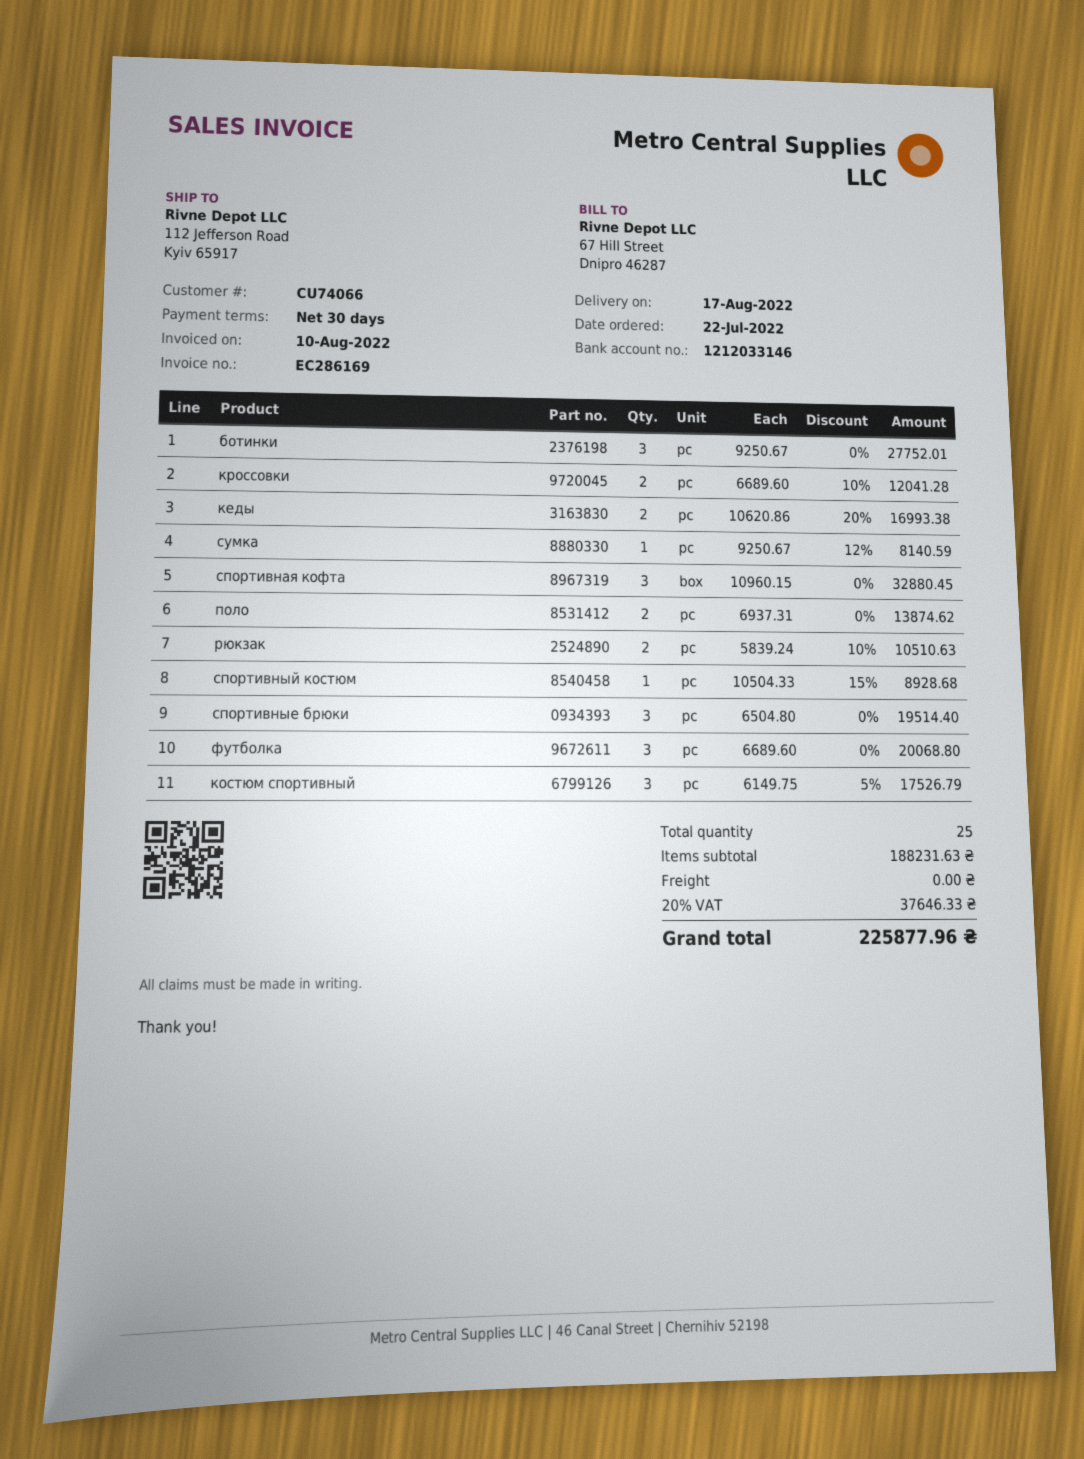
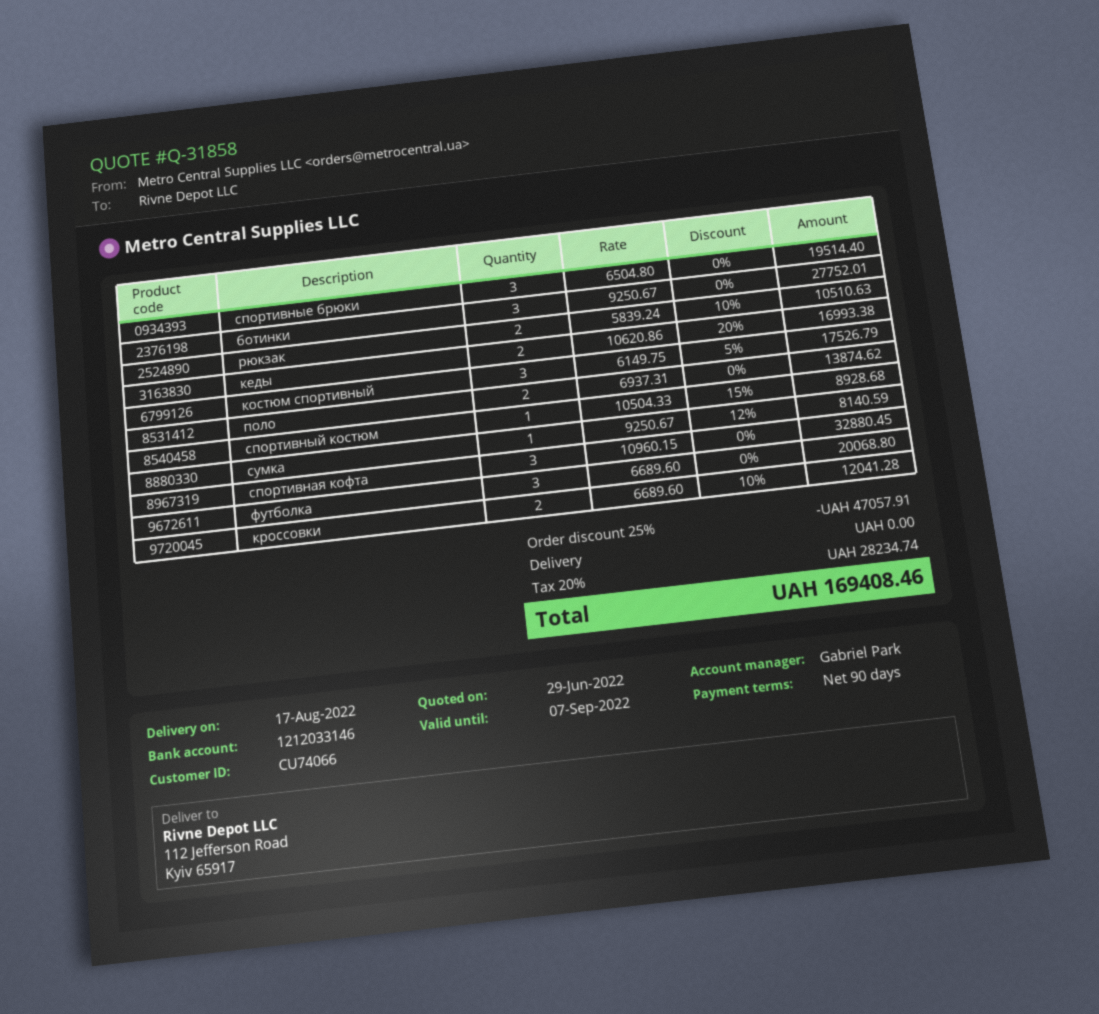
payment terms: 30 days -> 90 days
discount: none -> 25% = 47057.91
tax: 20% = 37646.33 -> 20% = 28234.74
total: 225877.96 -> 169408.46

